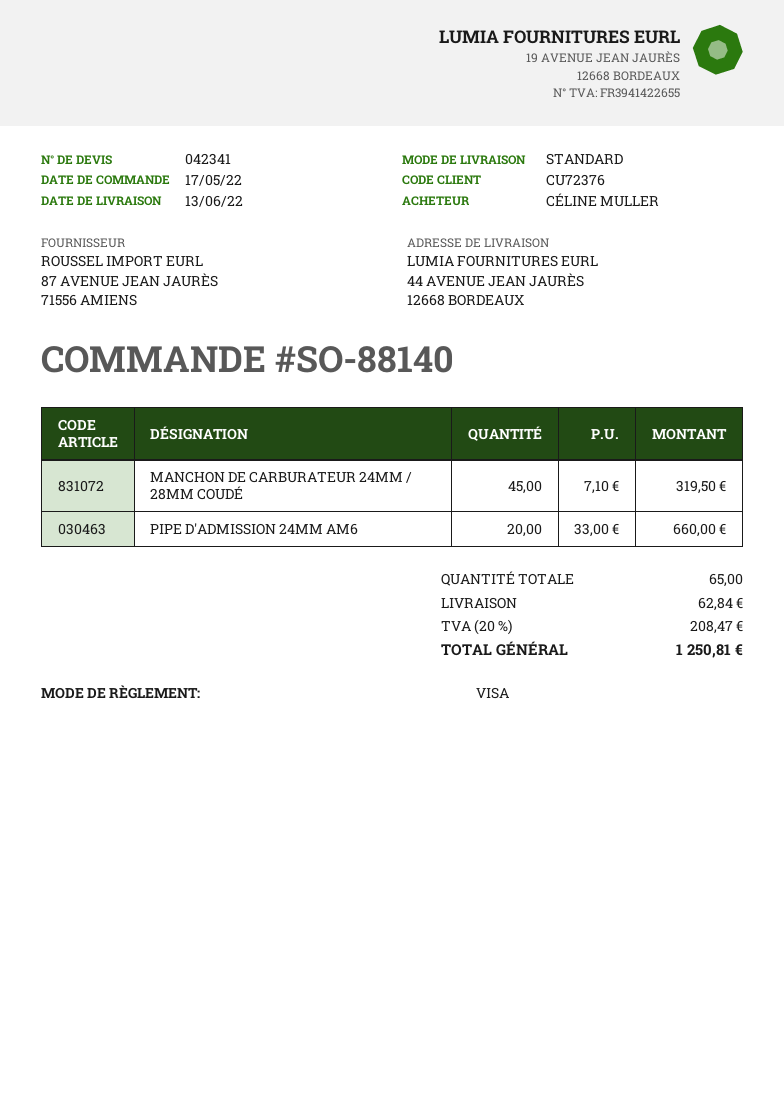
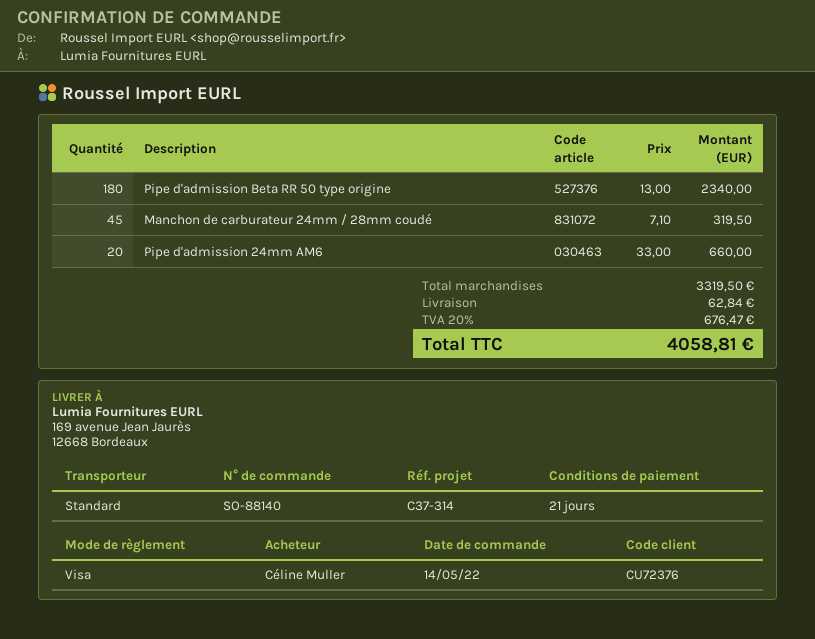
order date: 2022-05-17 -> 2022-05-14
ship to: 44 AVENUE JEAN JAURÈS, 12668 BORDEAUX -> 169 avenue Jean Jaurès, 12668 Bordeaux
Pipe d'admission Beta RR 50 type origine: none -> 180 x 13.00 = 2340.00
tax: 20% = 208.47 -> 20% = 676.47
total: 1250.81 -> 4058.81

